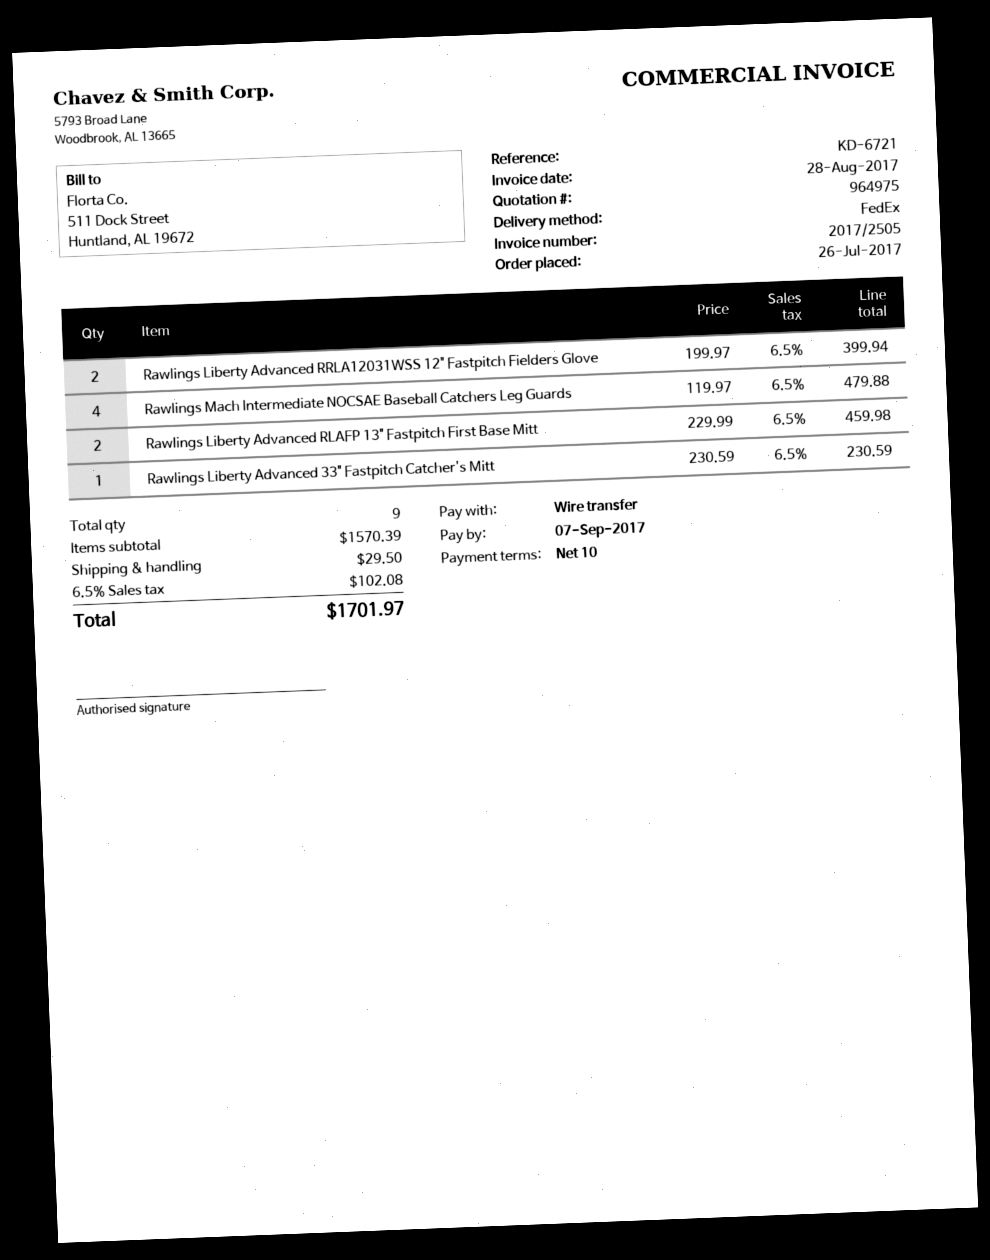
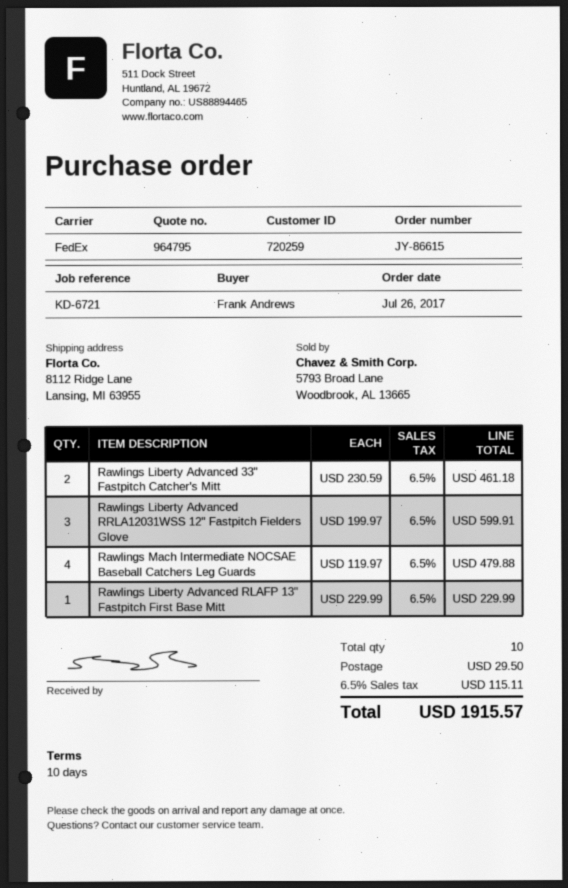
quote number: 964975 -> 964795
Rawlings Liberty Advanced RRLA12031WSS 12" Fastpitch Fielders Glove: 2 x 199.97 = 399.94 -> 3 x 199.97 = 599.91
Rawlings Liberty Advanced RLAFP 13" Fastpitch First Base Mitt: 2 x 229.99 = 459.98 -> 1 x 229.99 = 229.99
Rawlings Liberty Advanced 33" Fastpitch Catcher's Mitt: 1 x 230.59 = 230.59 -> 2 x 230.59 = 461.18
total quantity: 9 -> 10
tax: 6.5% = 102.08 -> 6.5% = 115.11
total: 1701.97 -> 1915.57

